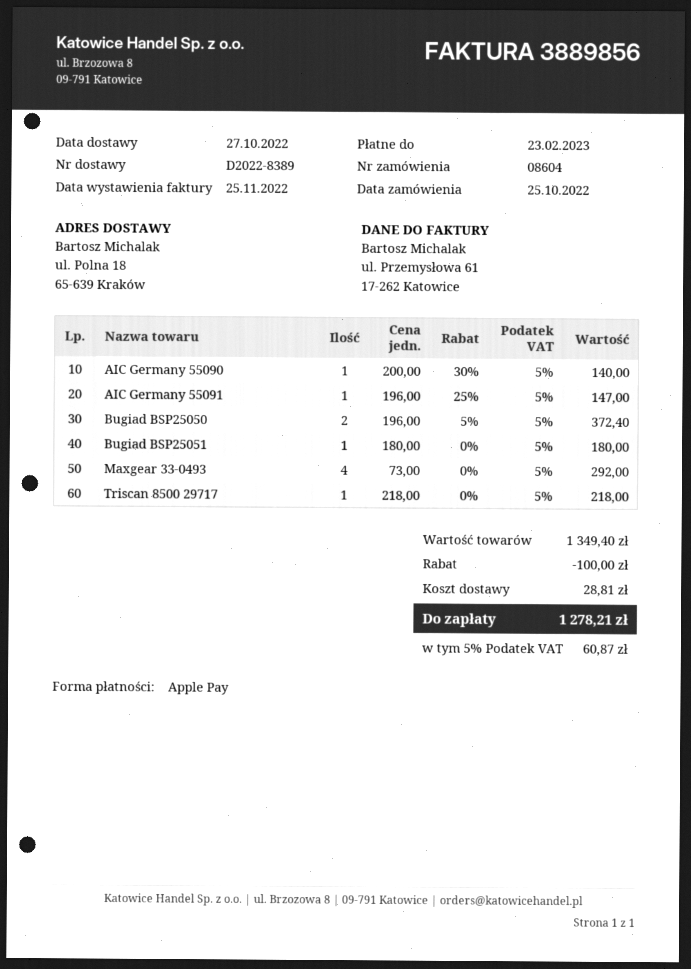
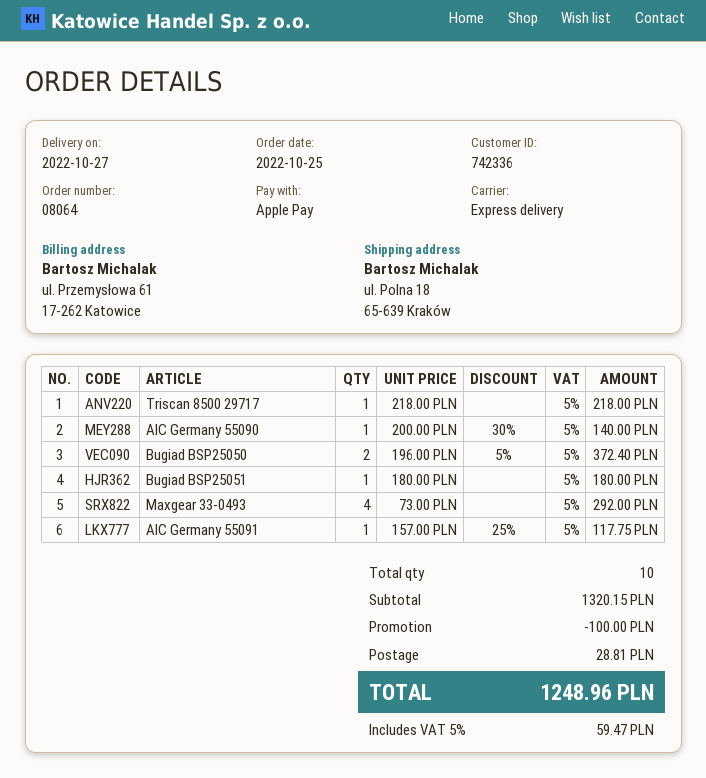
order number: 08604 -> 08064
AIC Germany 55091: 1 x 196.00 - 25% = 147.00 -> 1 x 157.00 - 25% = 117.75
subtotal: 1349.40 -> 1320.15
tax: 5% = 60.87 -> 5% = 59.47
total: 1278.21 -> 1248.96

